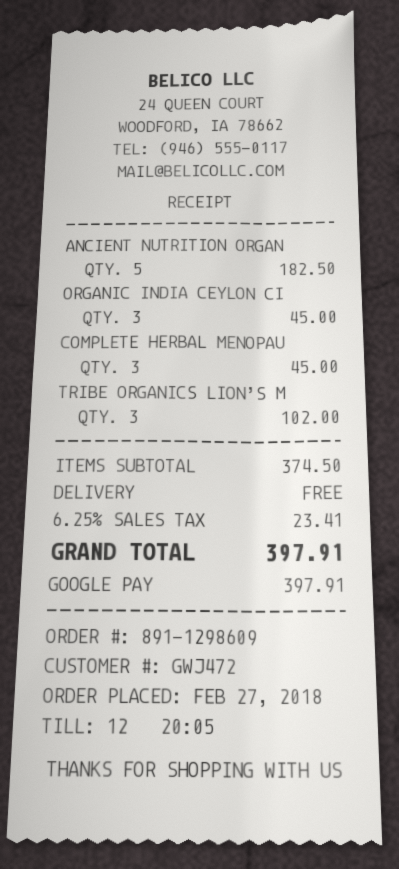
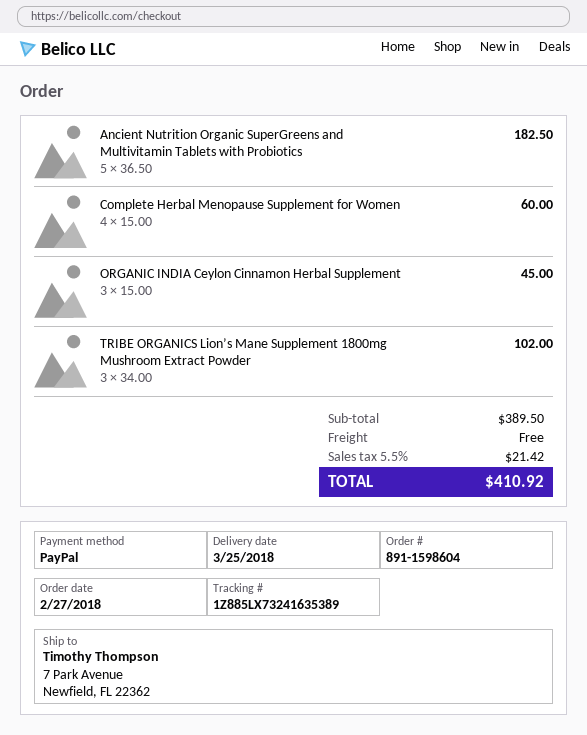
order number: 891-1298609 -> 891-1598604
payment method: Google Pay -> PayPal
COMPLETE HERBAL MENOPAU: 3 for 45.00 -> 4 for 60.00
subtotal: 374.50 -> 389.50
tax: 6.25% = 23.41 -> 5.5% = 21.42
total: 397.91 -> 410.92

